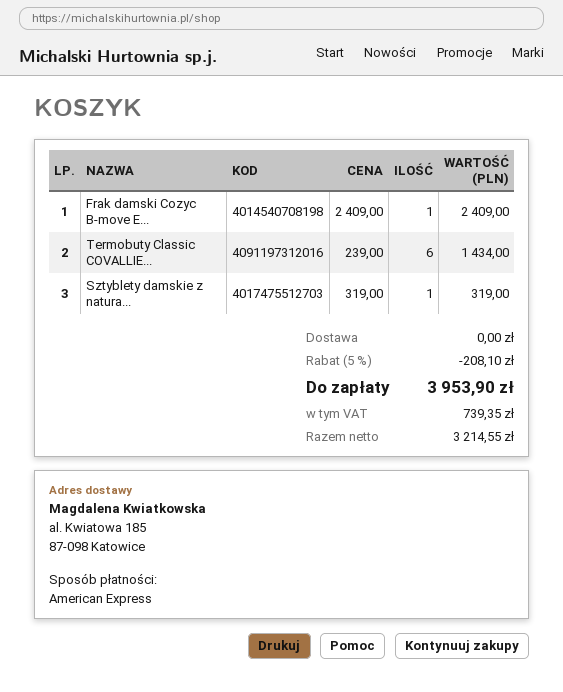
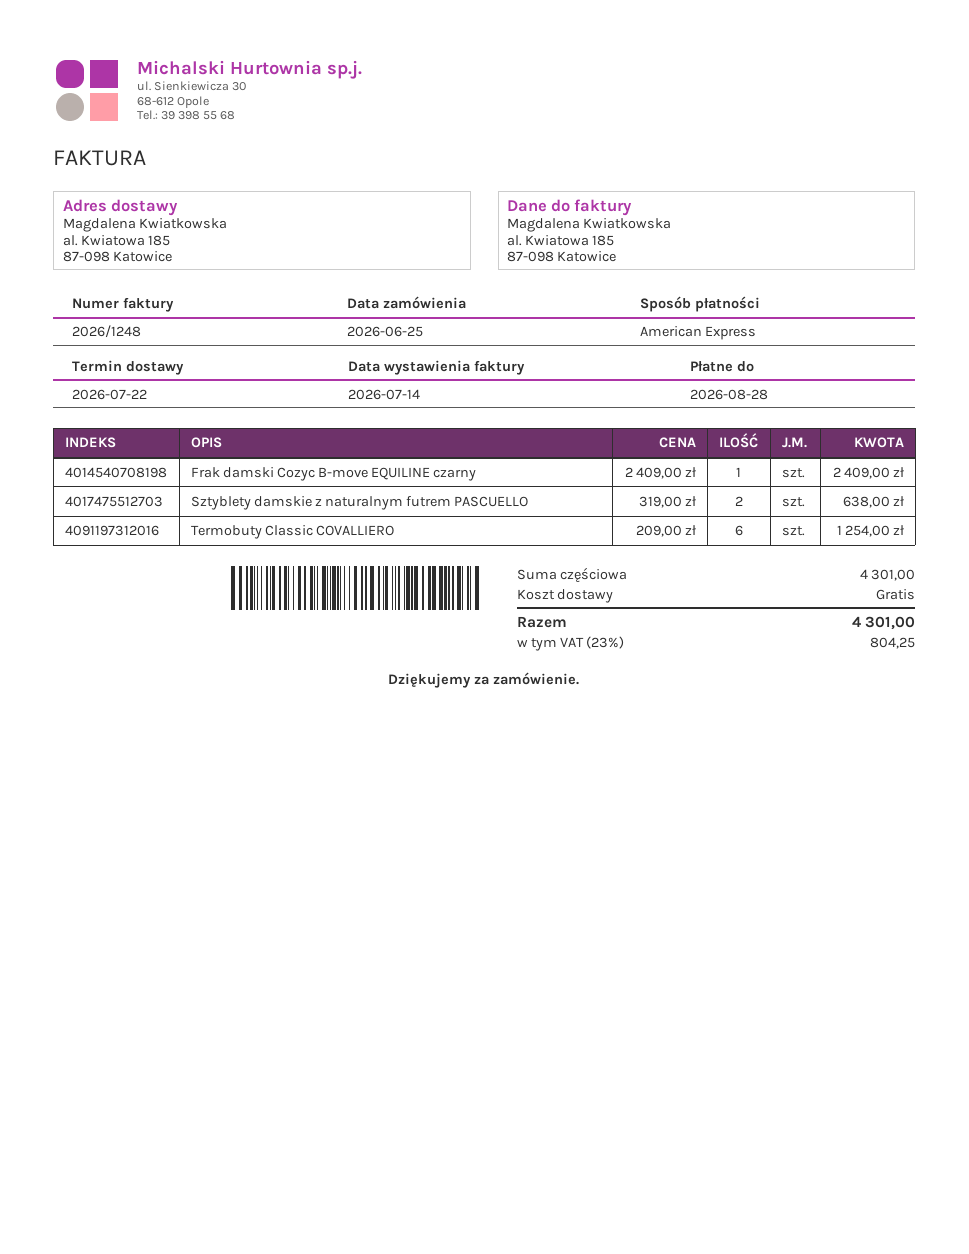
Termobuty Classic COVALLIE...: 6 x 239.00 = 1434.00 -> 6 x 209.00 = 1254.00
Sztyblety damskie z natura...: 1 x 319.00 = 319.00 -> 2 x 319.00 = 638.00
discount: 5% = 208.10 -> none
tax: 739.35 -> 804.25
total: 3953.90 -> 4301.00

